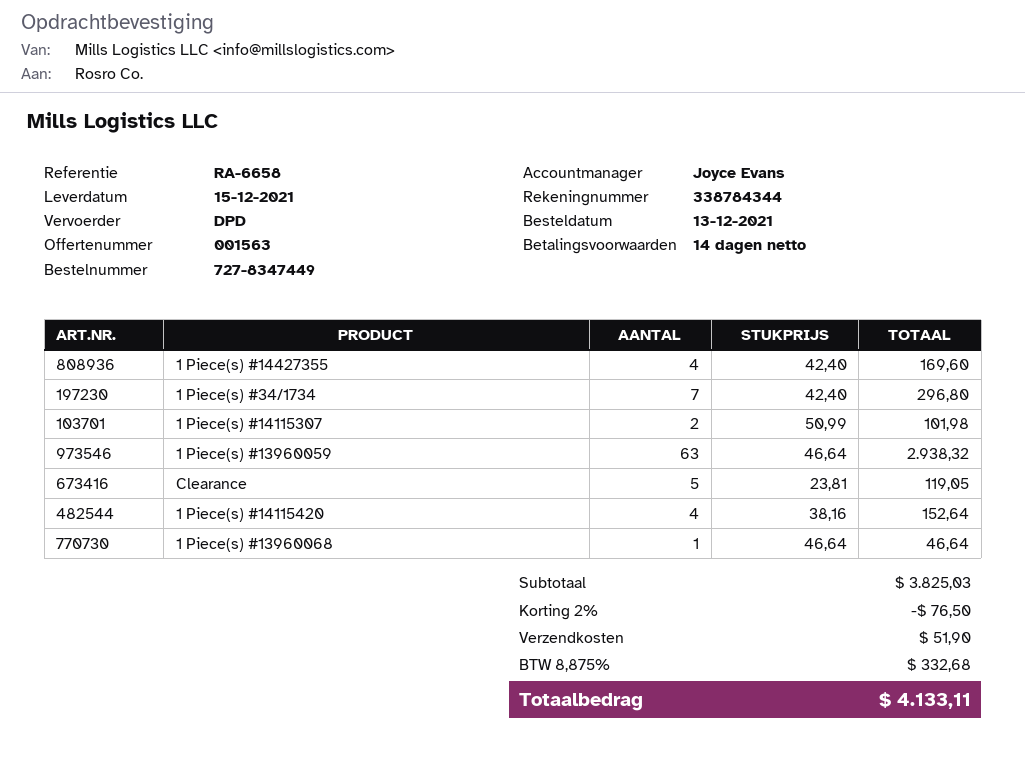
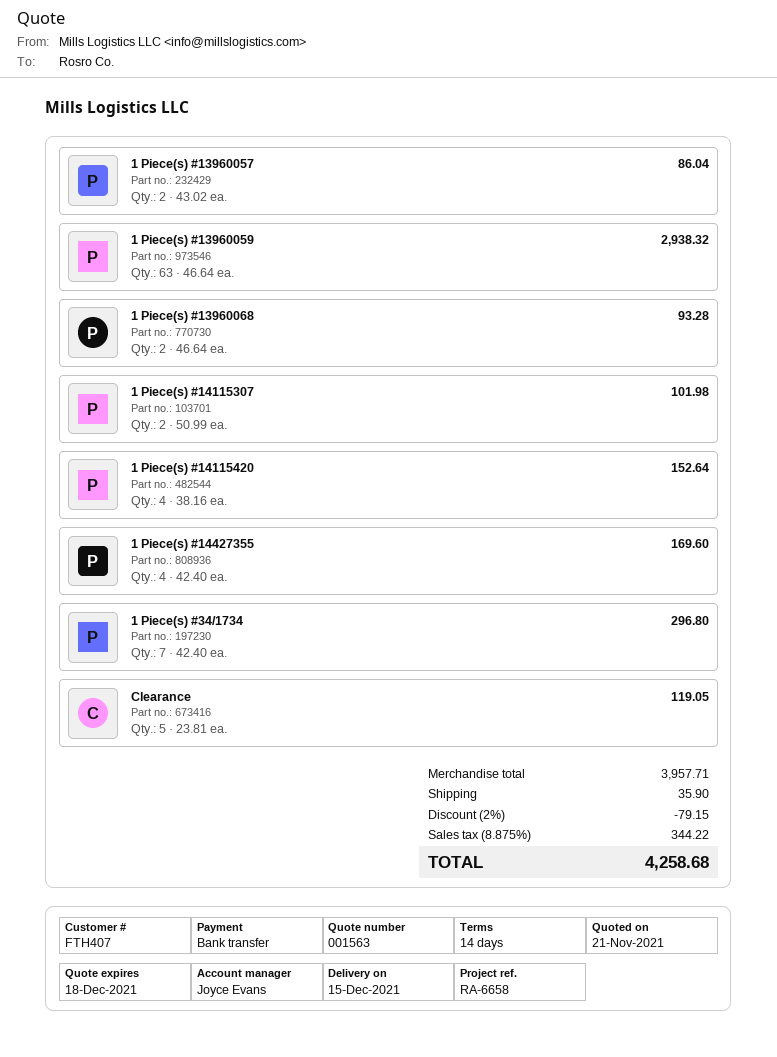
1 Piece(s) #13960068: 1 x 46.64 = 46.64 -> 2 x 46.64 = 93.28
1 Piece(s) #13960057: none -> 2 x 43.02 = 86.04
subtotal: 3825.03 -> 3957.71
discount: 2% = 76.50 -> 2% = 79.15
shipping: 51.90 -> 35.90
tax: 8.875% = 332.68 -> 8.875% = 344.22
total: 4133.11 -> 4258.68

